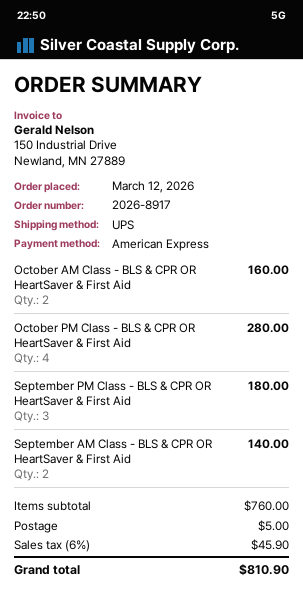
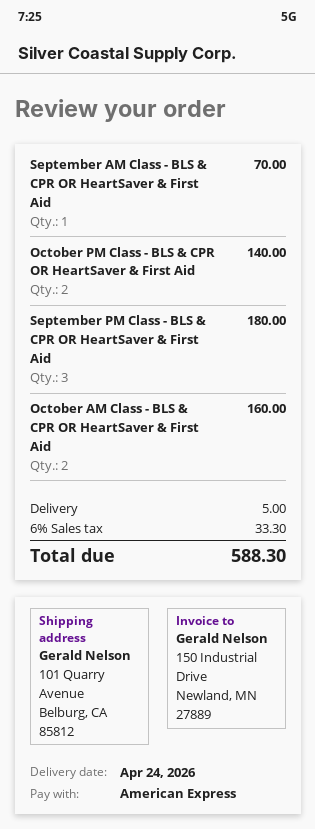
October PM Class - BLS & CPR OR HeartSaver & First Aid: 4 for 280.00 -> 2 for 140.00
September AM Class - BLS & CPR OR HeartSaver & First Aid: 2 for 140.00 -> 1 for 70.00
tax: 6% = 45.90 -> 6% = 33.30
total: 810.90 -> 588.30

